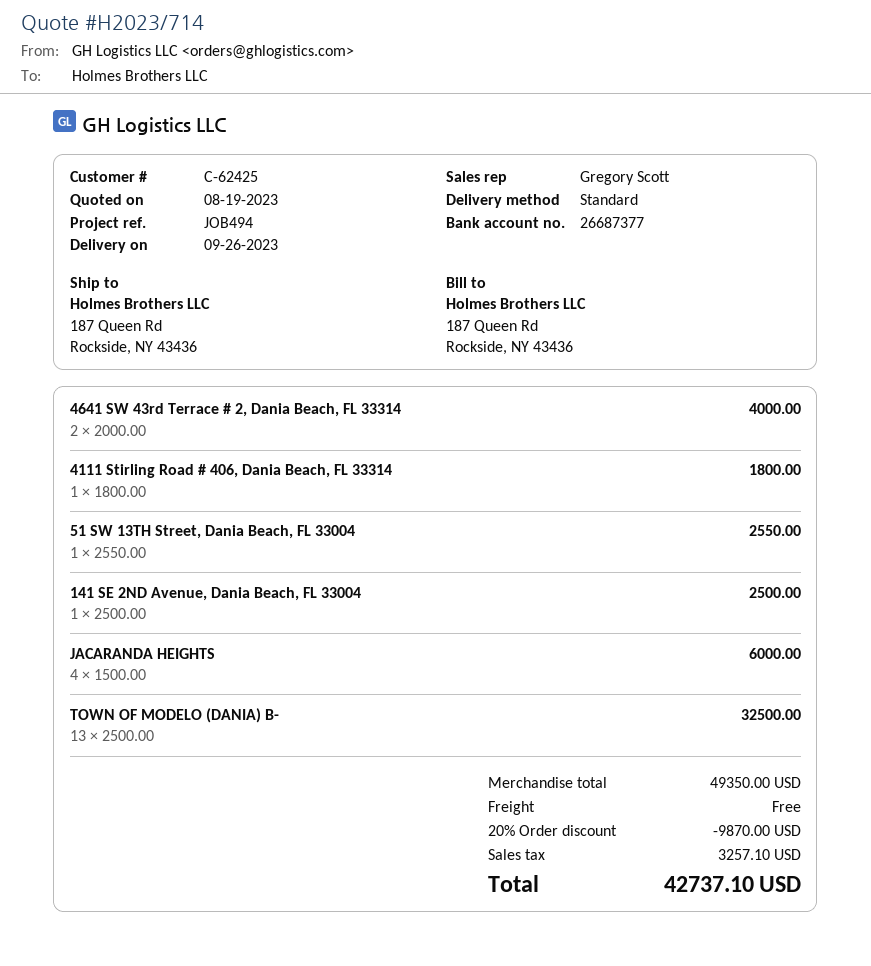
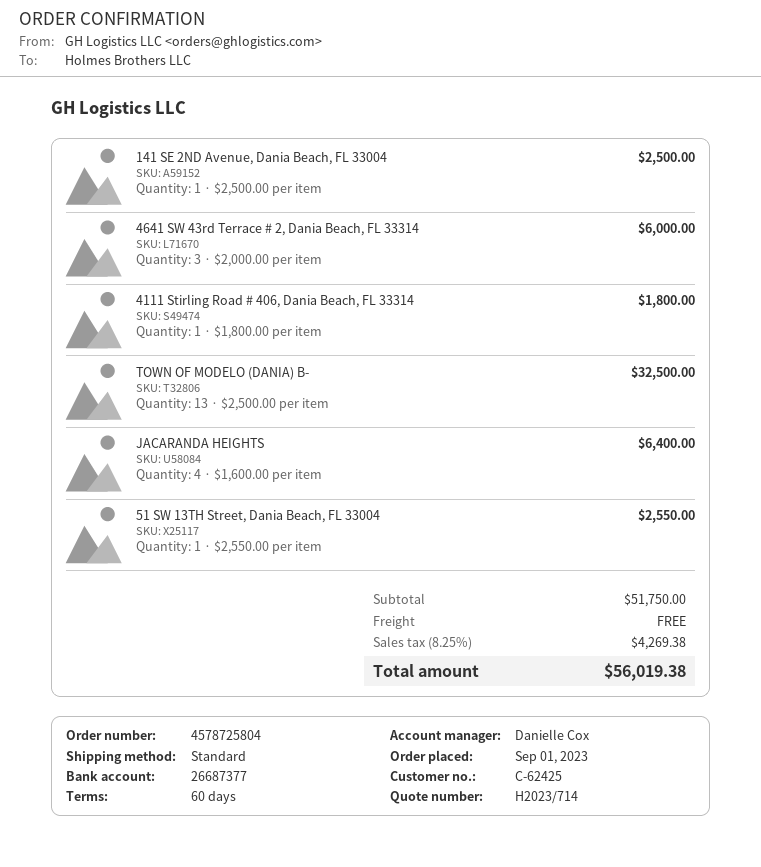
sales rep: Gregory Scott -> Danielle Cox
4641 SW 43rd Terrace # 2, Dania Beach, FL 33314: 2 x 2000.00 = 4000.00 -> 3 x 2000.00 = 6000.00
JACARANDA HEIGHTS: 4 x 1500.00 = 6000.00 -> 4 x 1600.00 = 6400.00
subtotal: 49350.00 -> 51750.00
discount: 20% = 9870.00 -> none
tax: 3257.10 -> 4269.38
total: 42737.10 -> 56019.38

